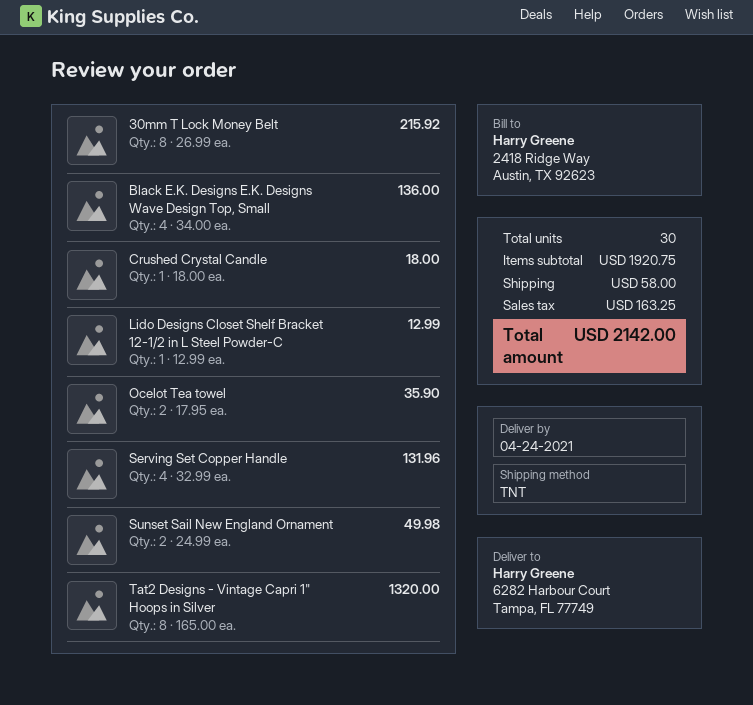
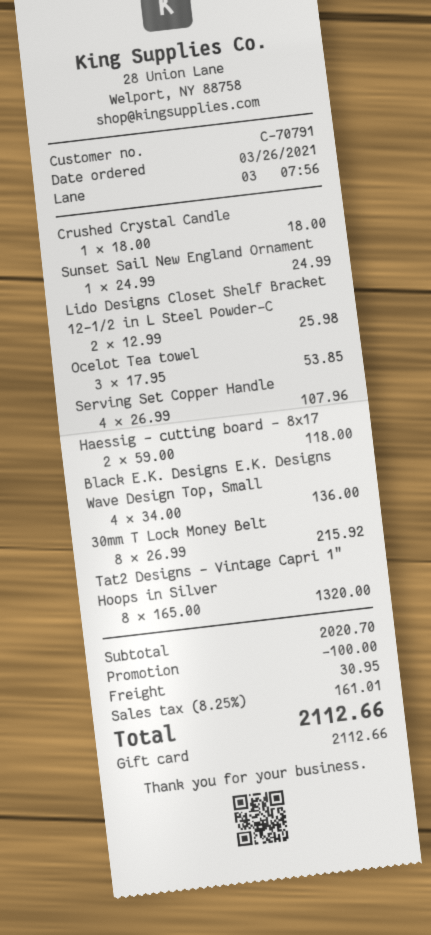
Lido Designs Closet Shelf Bracket 12-1/2 in L Steel Powder-C: 1 x 12.99 = 12.99 -> 2 x 12.99 = 25.98
Ocelot Tea towel: 2 x 17.95 = 35.90 -> 3 x 17.95 = 53.85
Serving Set Copper Handle: 4 x 32.99 = 131.96 -> 4 x 26.99 = 107.96
Sunset Sail New England Ornament: 2 x 24.99 = 49.98 -> 1 x 24.99 = 24.99
Haessig - cutting board - 8x17: none -> 2 x 59.00 = 118.00
subtotal: 1920.75 -> 2020.70
discount: none -> 100.00
shipping: 58.00 -> 30.95
tax: 163.25 -> 161.01
total: 2142.00 -> 2112.66

